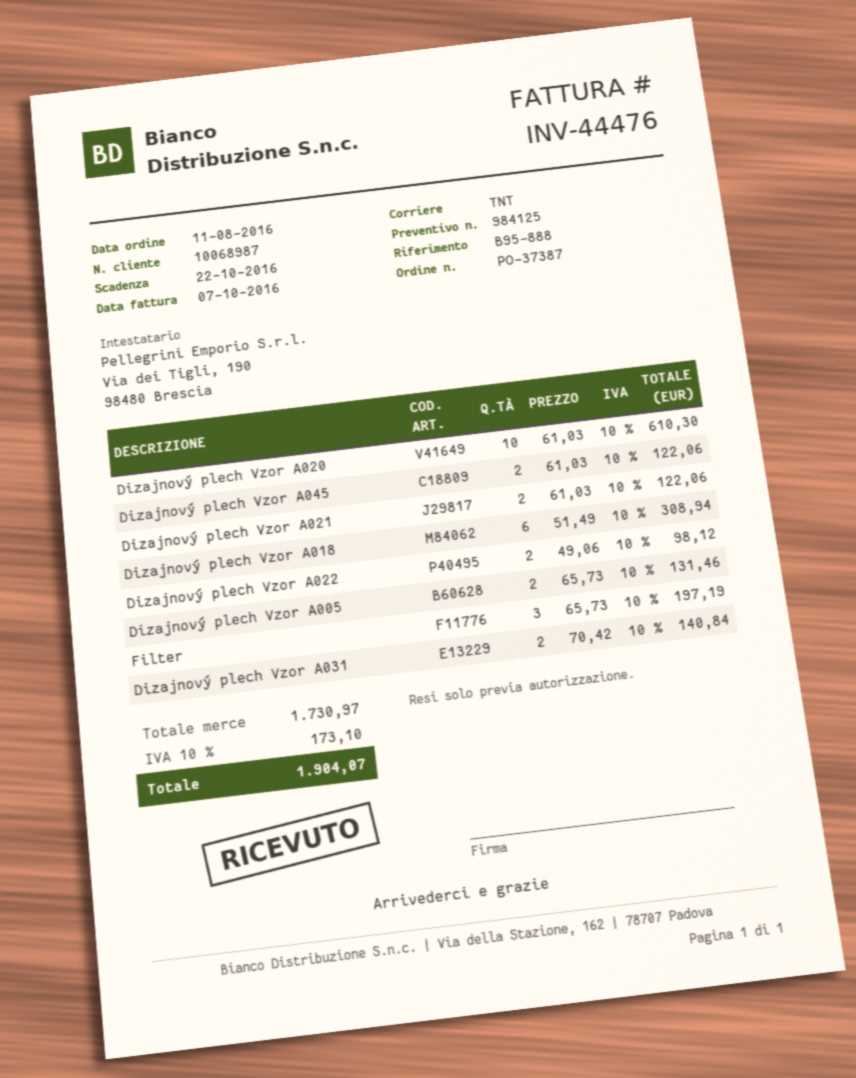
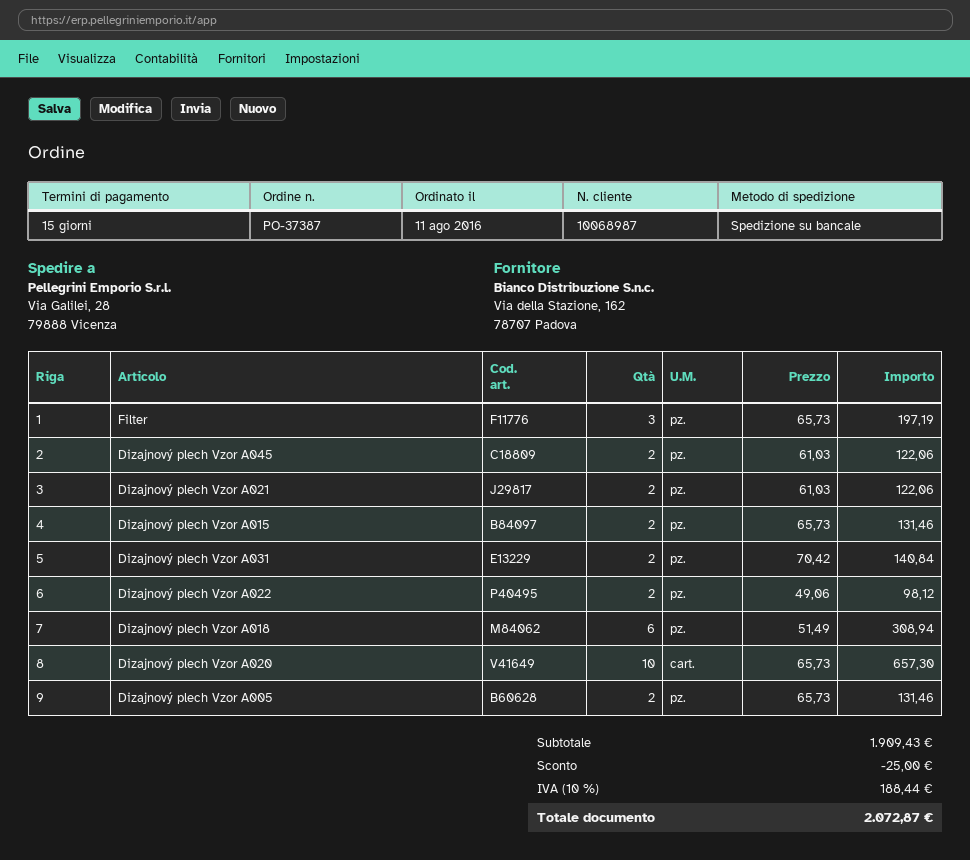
shipping method: TNT -> pallet freight
Dizajnový plech Vzor A020: 10 x 61.03 = 610.30 -> 10 x 65.73 = 657.30
Dizajnový plech Vzor A015: none -> 2 x 65.73 = 131.46
subtotal: 1730.97 -> 1909.43
discount: none -> 25.00
tax: 10% = 173.10 -> 10% = 188.44
total: 1904.07 -> 2072.87

